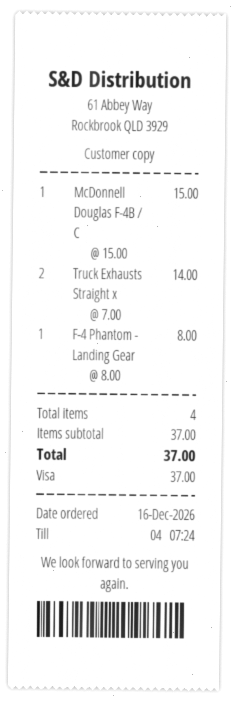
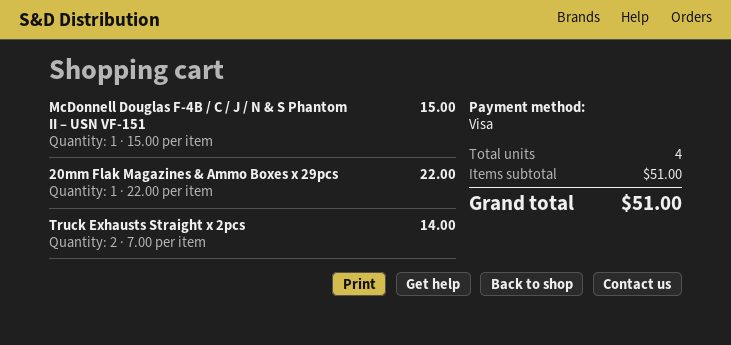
F-4 Phantom - Landing Gear: 1 x 8.00 = 8.00 -> none
20mm Flak Magazines & Ammo Boxes x 29pcs: none -> 1 x 22.00 = 22.00
subtotal: 37.00 -> 51.00
total: 37.00 -> 51.00

